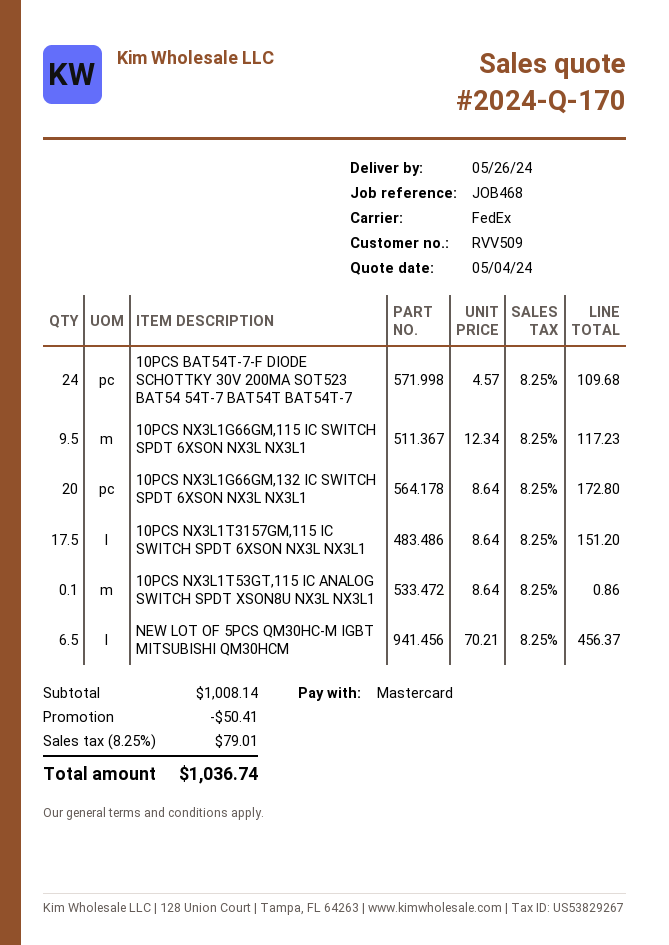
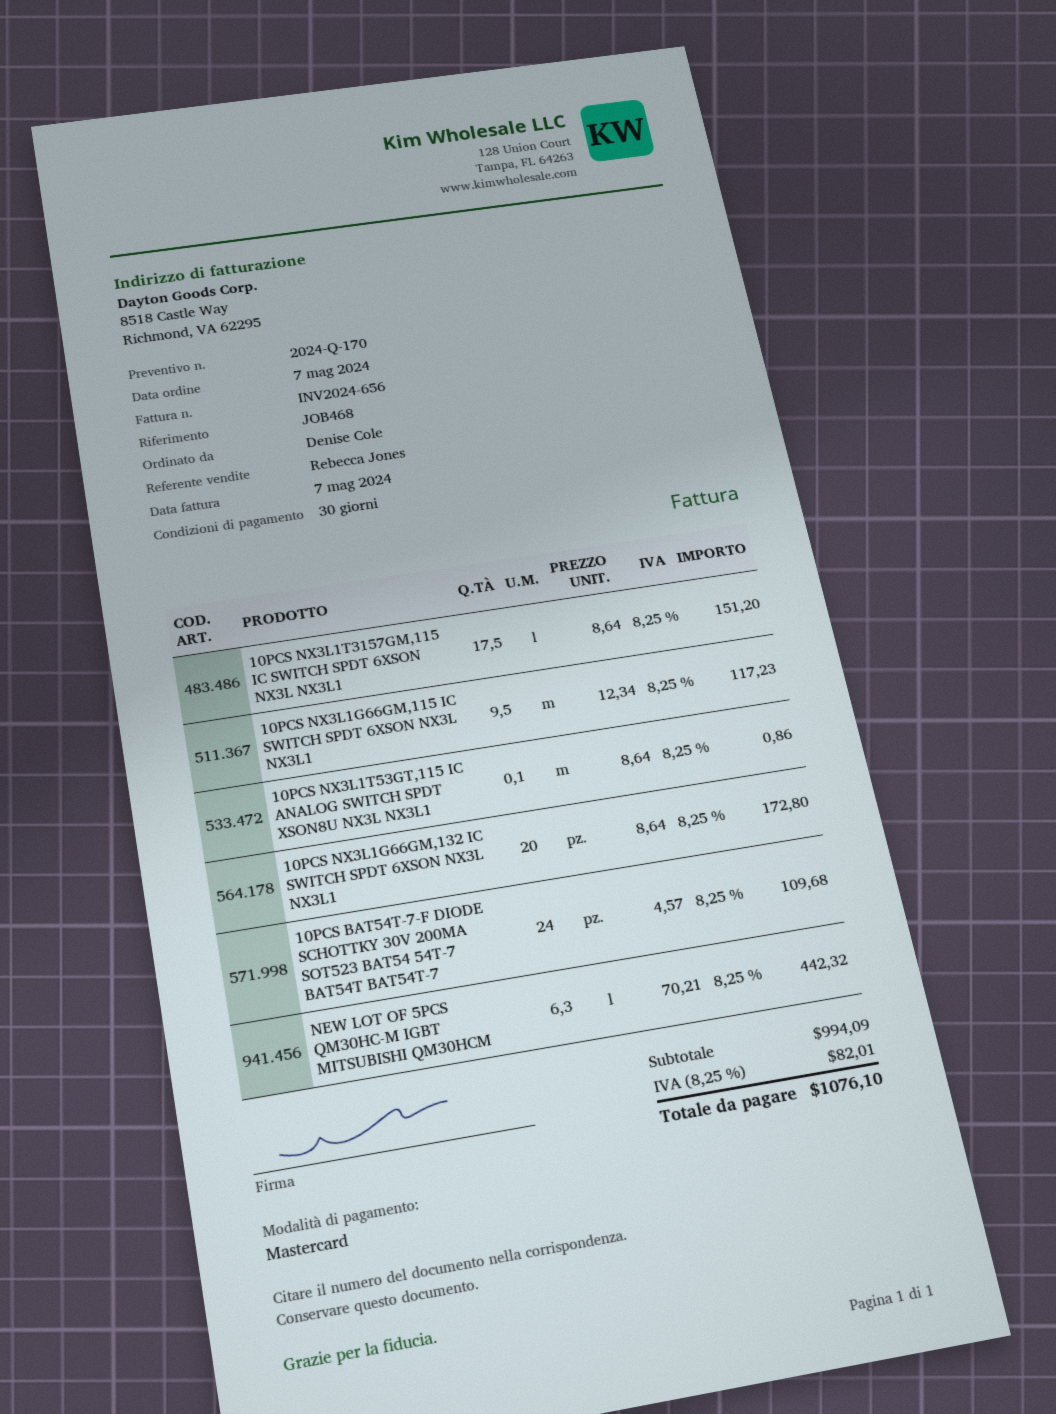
NEW LOT OF 5PCS QM30HC-M IGBT MITSUBISHI QM30HCM: 6.5 x 70.21 = 456.37 -> 6.3 x 70.21 = 442.32
subtotal: 1008.14 -> 994.09
discount: 50.41 -> none
tax: 8.25% = 79.01 -> 8.25% = 82.01
total: 1036.74 -> 1076.10

